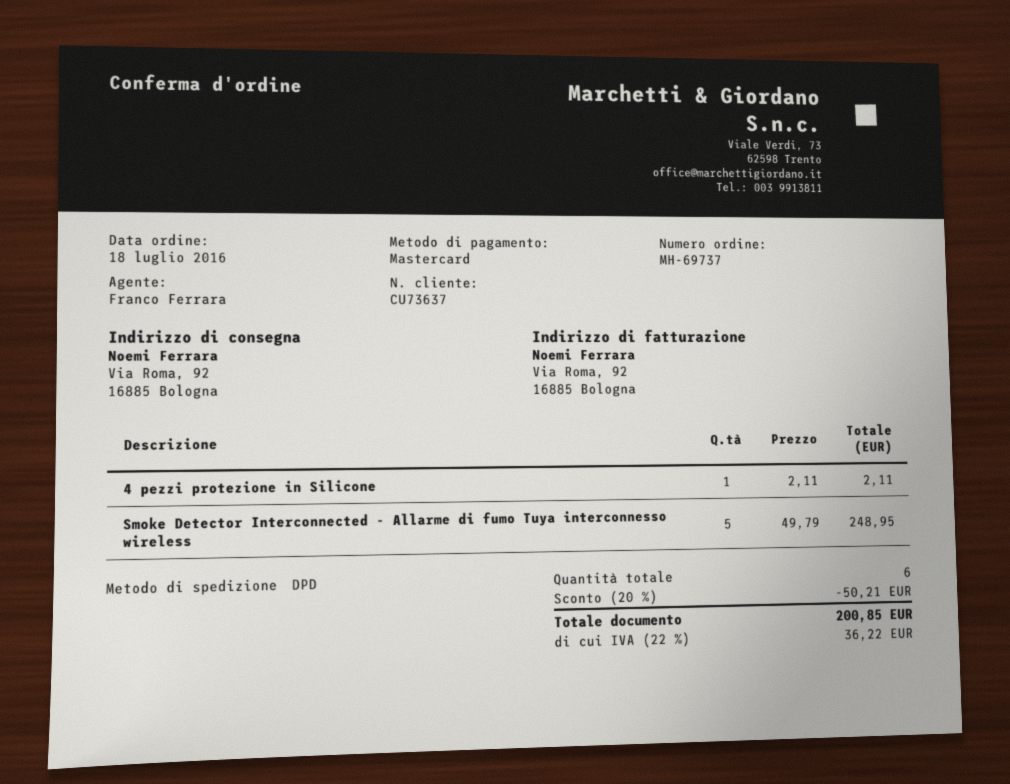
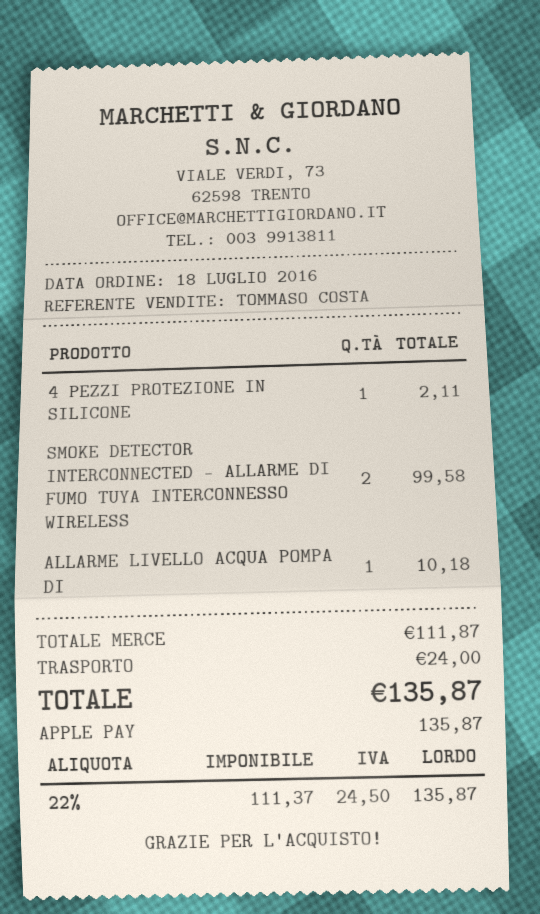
sales rep: Franco Ferrara -> TOMMASO COSTA
payment method: Mastercard -> Apple Pay
Smoke Detector Interconnected - Allarme di fumo Tuya interconnesso wireless: 5 for 248.95 -> 2 for 99.58
ALLARME LIVELLO ACQUA POMPA DI: none -> 1 for 10.18
discount: 20% = 50.21 -> none
shipping: none -> 24.00
tax: 22% = 36.22 -> 22% = 24.50
total: 200.85 -> 135.87

